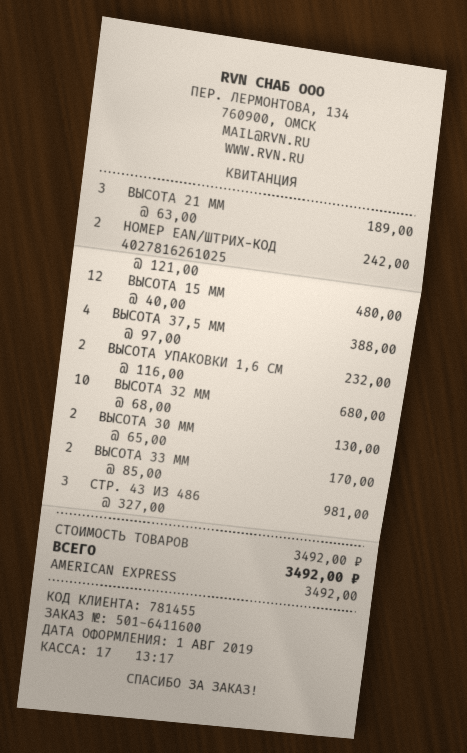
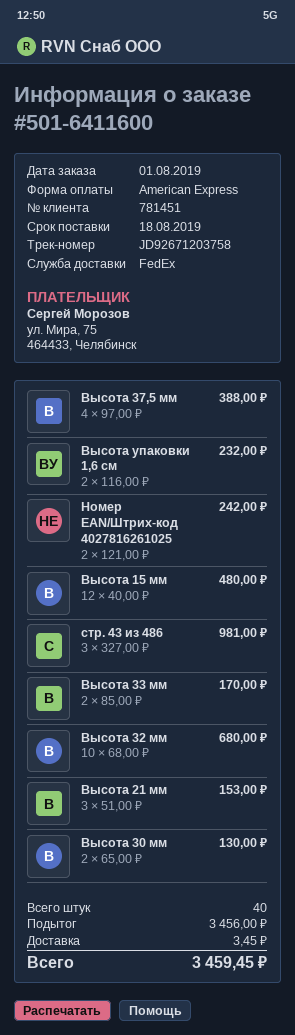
customer number: 781455 -> 781451
ВЫСОТА 21 ММ: 3 x 63.00 = 189.00 -> 3 x 51.00 = 153.00
subtotal: 3492.00 -> 3456.00
shipping: none -> 3.45
total: 3492.00 -> 3459.45

